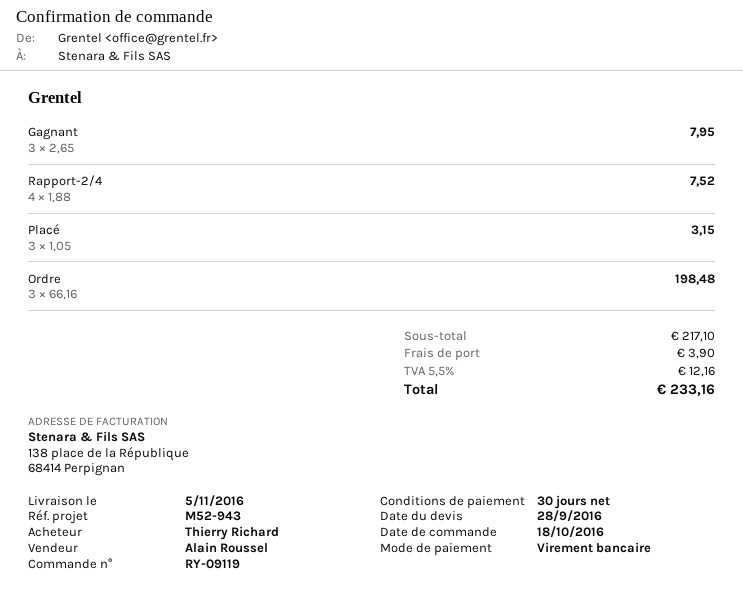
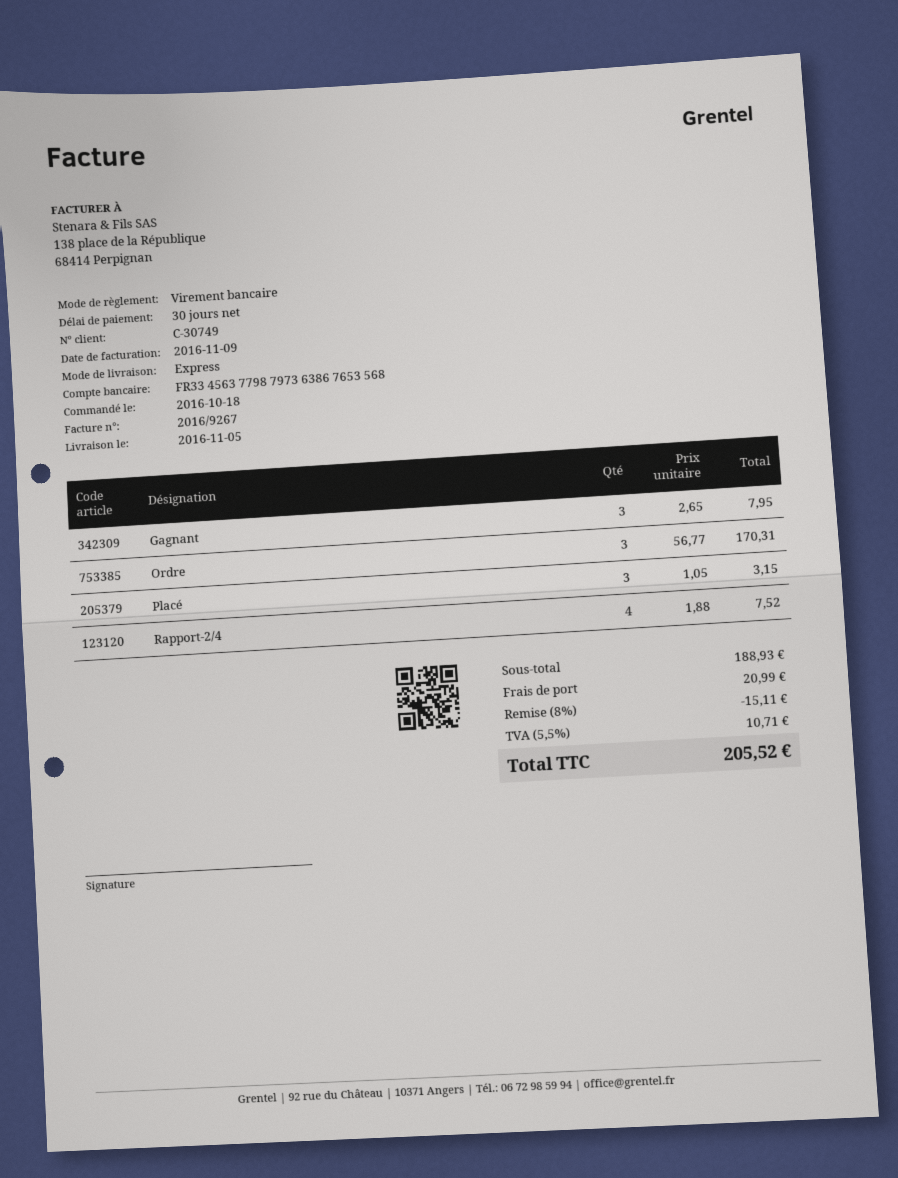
Ordre: 3 x 66.16 = 198.48 -> 3 x 56.77 = 170.31
subtotal: 217.10 -> 188.93
discount: none -> 8% = 15.11
shipping: 3.90 -> 20.99
tax: 5.5% = 12.16 -> 5.5% = 10.71
total: 233.16 -> 205.52

